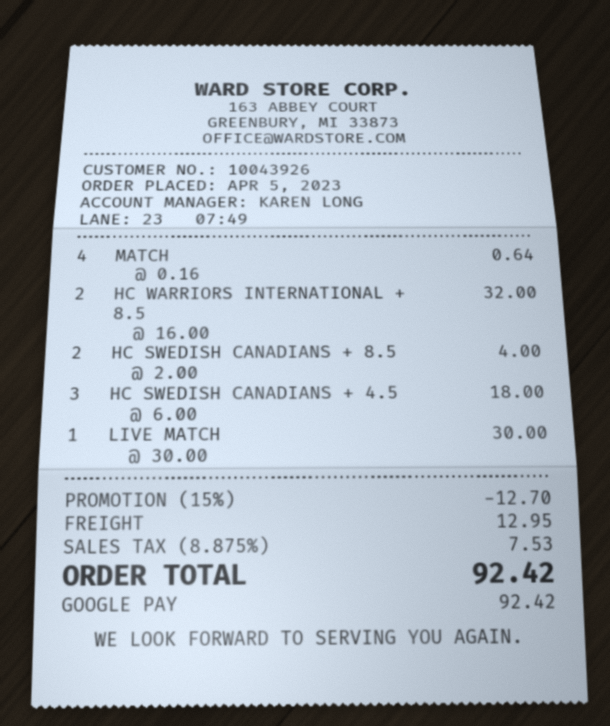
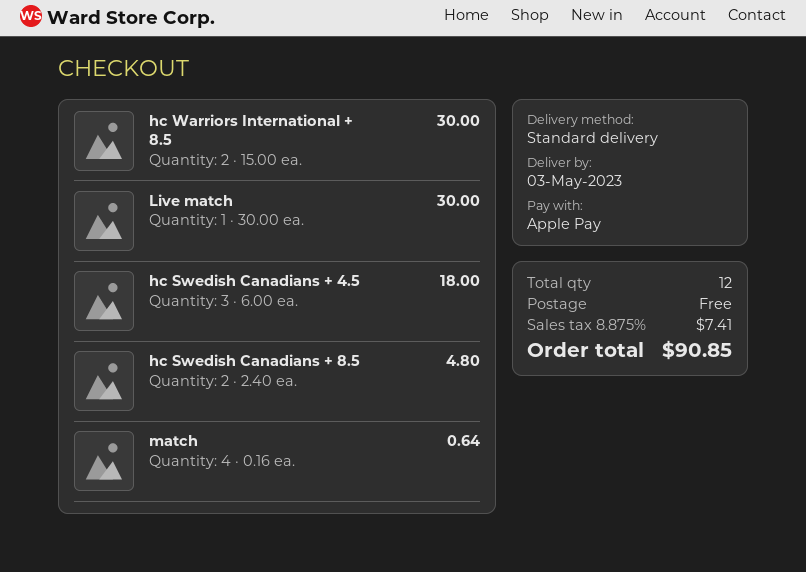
payment method: Google Pay -> Apple Pay
HC WARRIORS INTERNATIONAL + 8.5: 2 x 16.00 = 32.00 -> 2 x 15.00 = 30.00
HC SWEDISH CANADIANS + 8.5: 2 x 2.00 = 4.00 -> 2 x 2.40 = 4.80
discount: 15% = 12.70 -> none
shipping: 12.95 -> 0.00
tax: 8.875% = 7.53 -> 8.875% = 7.41
total: 92.42 -> 90.85

